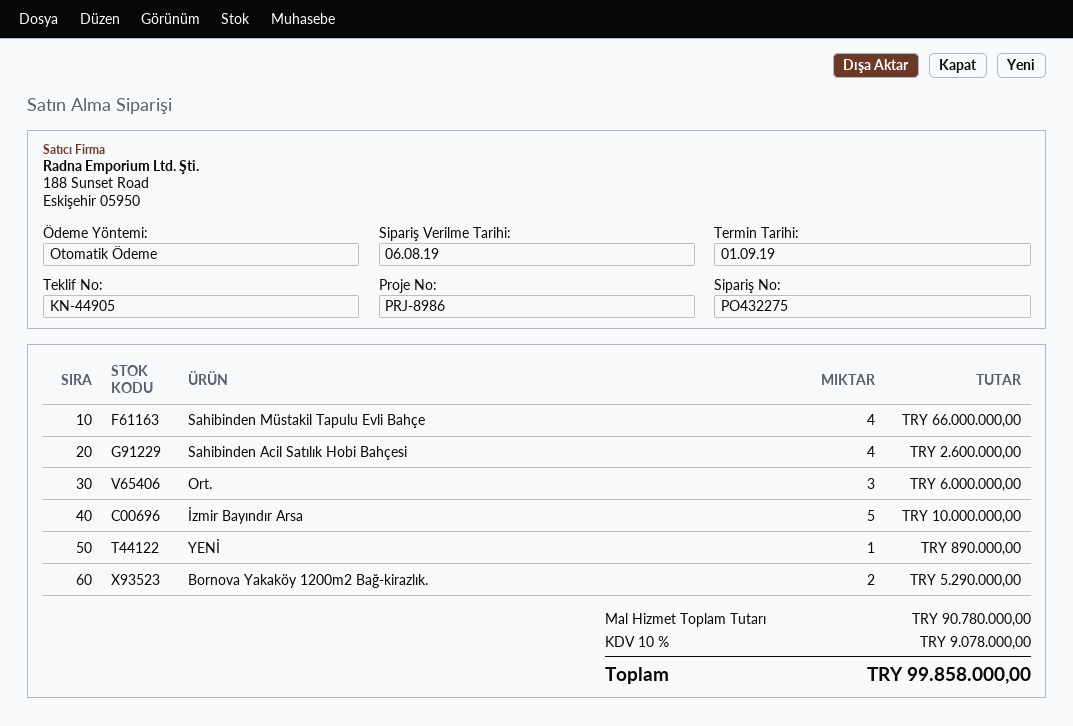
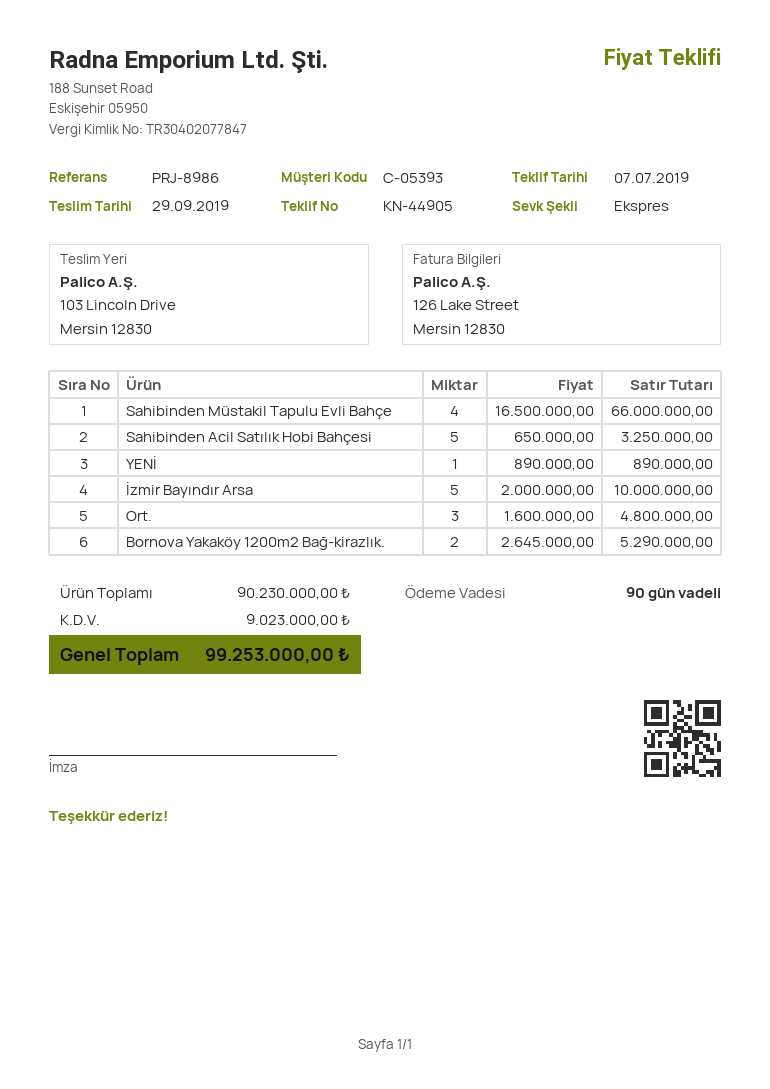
delivery date: 2019-09-01 -> 2019-09-29
Sahibinden Acil Satılık Hobi Bahçesi: 4 for 2600000.00 -> 5 for 3250000.00
Ort.: 3 for 6000000.00 -> 3 for 4800000.00
subtotal: 90780000.00 -> 90230000.00
tax: 9078000.00 -> 9023000.00
total: 99858000.00 -> 99253000.00

